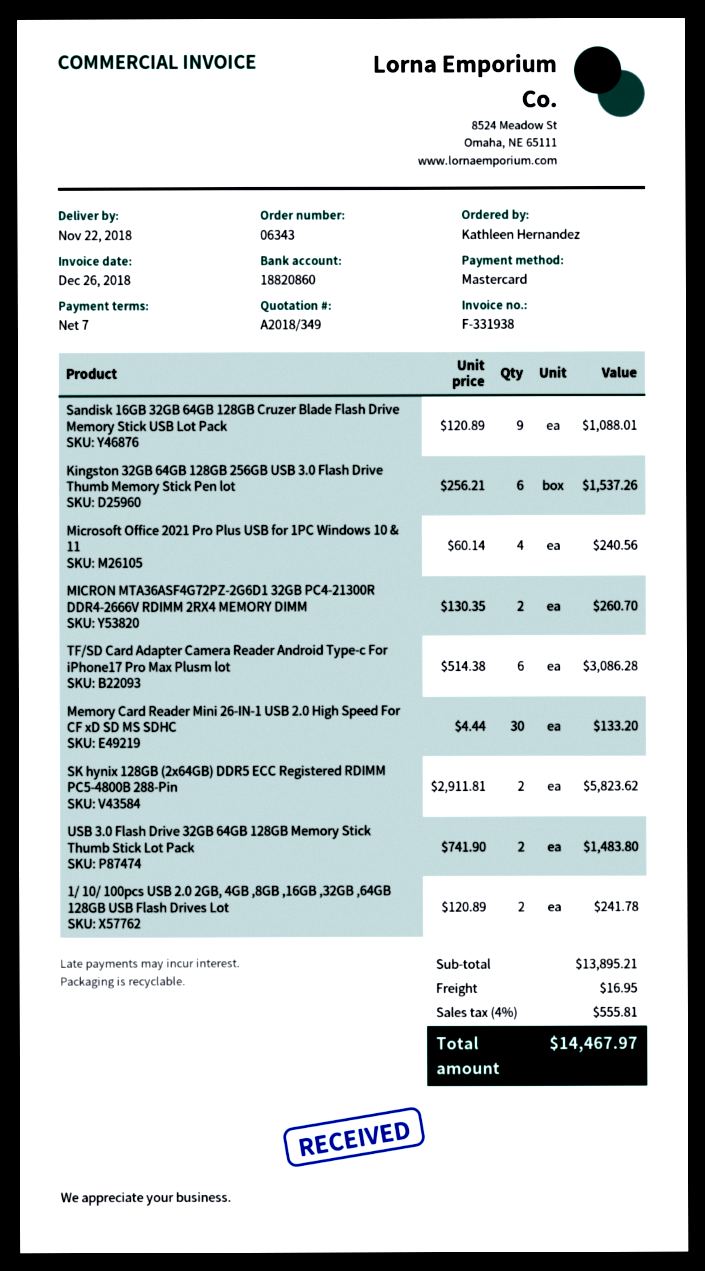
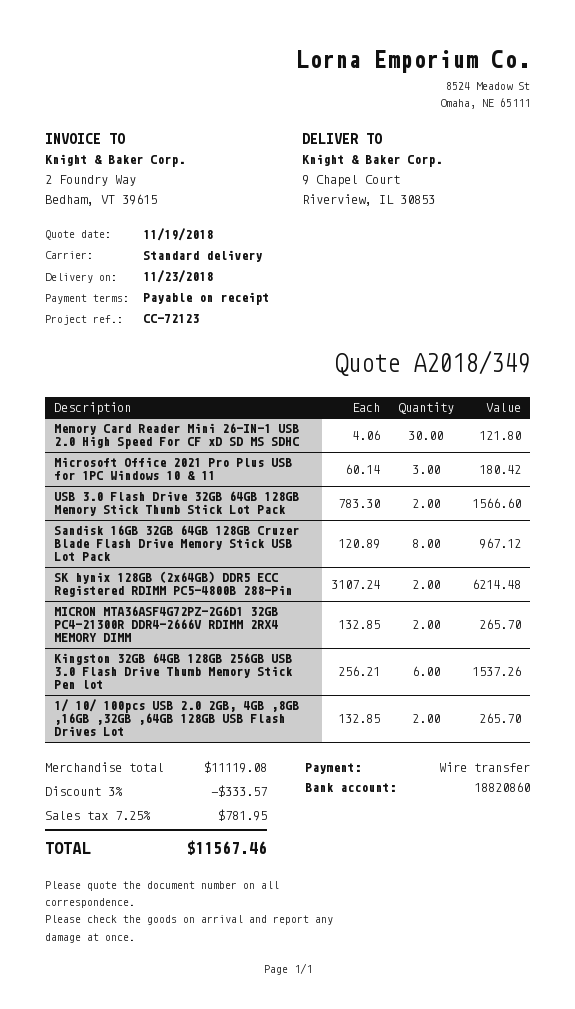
delivery date: 2018-11-22 -> 2018-11-23
payment terms: 7 days -> on receipt
payment method: Mastercard -> bank transfer
Sandisk 16GB 32GB 64GB 128GB Cruzer Blade Flash Drive Memory Stick USB Lot Pack: 9 x 120.89 = 1088.01 -> 8 x 120.89 = 967.12
Microsoft Office 2021 Pro Plus USB for 1PC Windows 10 & 11: 4 x 60.14 = 240.56 -> 3 x 60.14 = 180.42
MICRON MTA36ASF4G72PZ-2G6D1 32GB PC4-21300R DDR4-2666V RDIMM 2RX4 MEMORY DIMM: 2 x 130.35 = 260.70 -> 2 x 132.85 = 265.70
TF/SD Card Adapter Camera Reader Android Type-c For iPhone17 Pro Max Plusm lot: 6 x 514.38 = 3086.28 -> none
Memory Card Reader Mini 26-IN-1 USB 2.0 High Speed For CF xD SD MS SDHC: 30 x 4.44 = 133.20 -> 30 x 4.06 = 121.80
SK hynix 128GB (2x64GB) DDR5 ECC Registered RDIMM PC5-4800B 288-Pin: 2 x 2911.81 = 5823.62 -> 2 x 3107.24 = 6214.48
USB 3.0 Flash Drive 32GB 64GB 128GB Memory Stick Thumb Stick Lot Pack: 2 x 741.90 = 1483.80 -> 2 x 783.30 = 1566.60
1/ 10/ 100pcs USB 2.0 2GB, 4GB ,8GB ,16GB ,32GB ,64GB 128GB USB Flash Drives Lot: 2 x 120.89 = 241.78 -> 2 x 132.85 = 265.70
subtotal: 13895.21 -> 11119.08
discount: none -> 3% = 333.57
shipping: 16.95 -> none
tax: 4% = 555.81 -> 7.25% = 781.95
total: 14467.97 -> 11567.46

